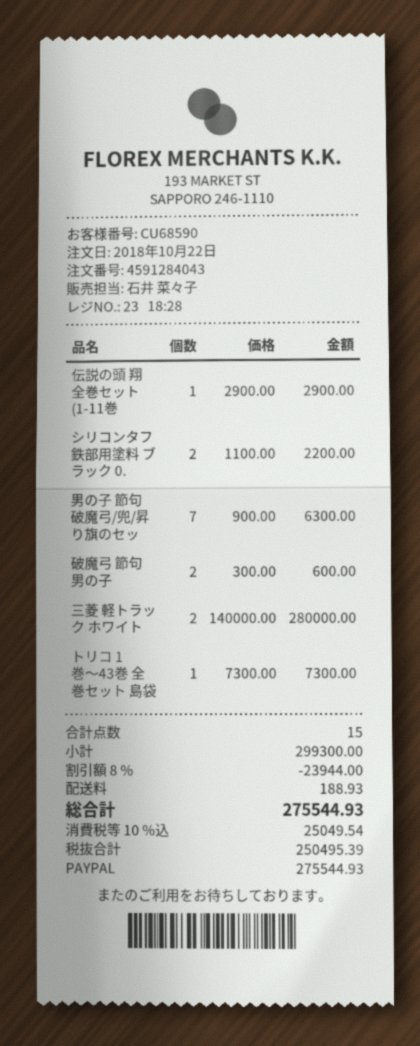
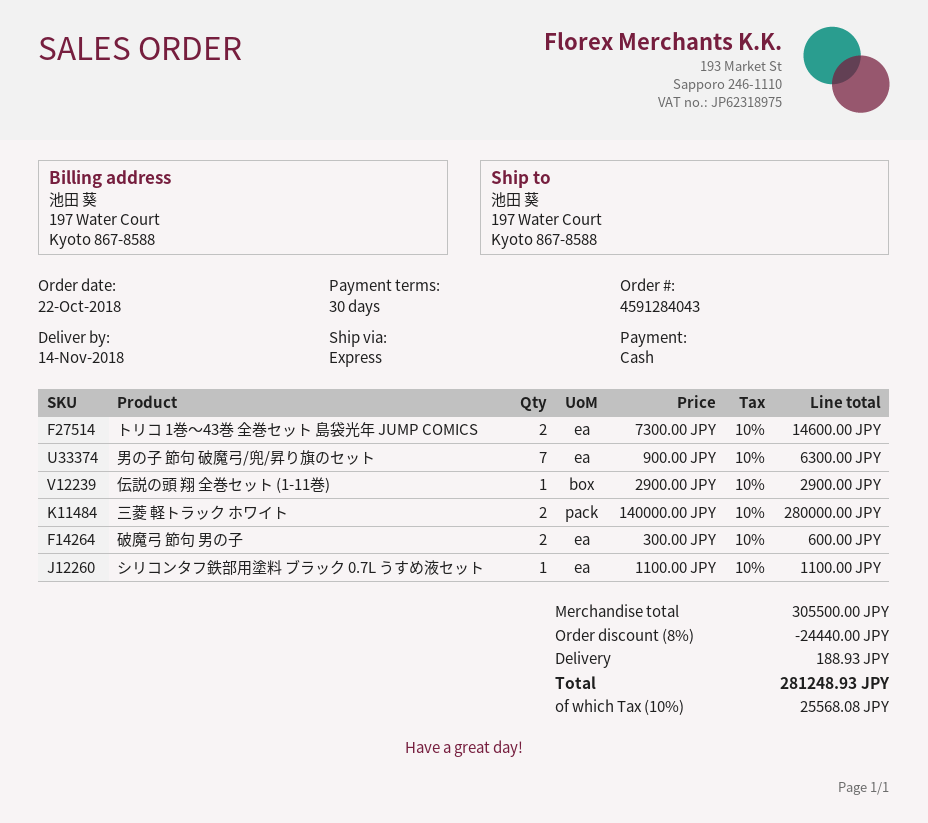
payment method: PayPal -> cash
シリコンタフ鉄部用塗料 ブラック 0.: 2 x 1100.00 = 2200.00 -> 1 x 1100.00 = 1100.00
トリコ 1巻〜43巻 全巻セット 島袋: 1 x 7300.00 = 7300.00 -> 2 x 7300.00 = 14600.00
subtotal: 299300.00 -> 305500.00
discount: 8% = 23944.00 -> 8% = 24440.00
tax: 10% = 25049.54 -> 10% = 25568.08
total: 275544.93 -> 281248.93

